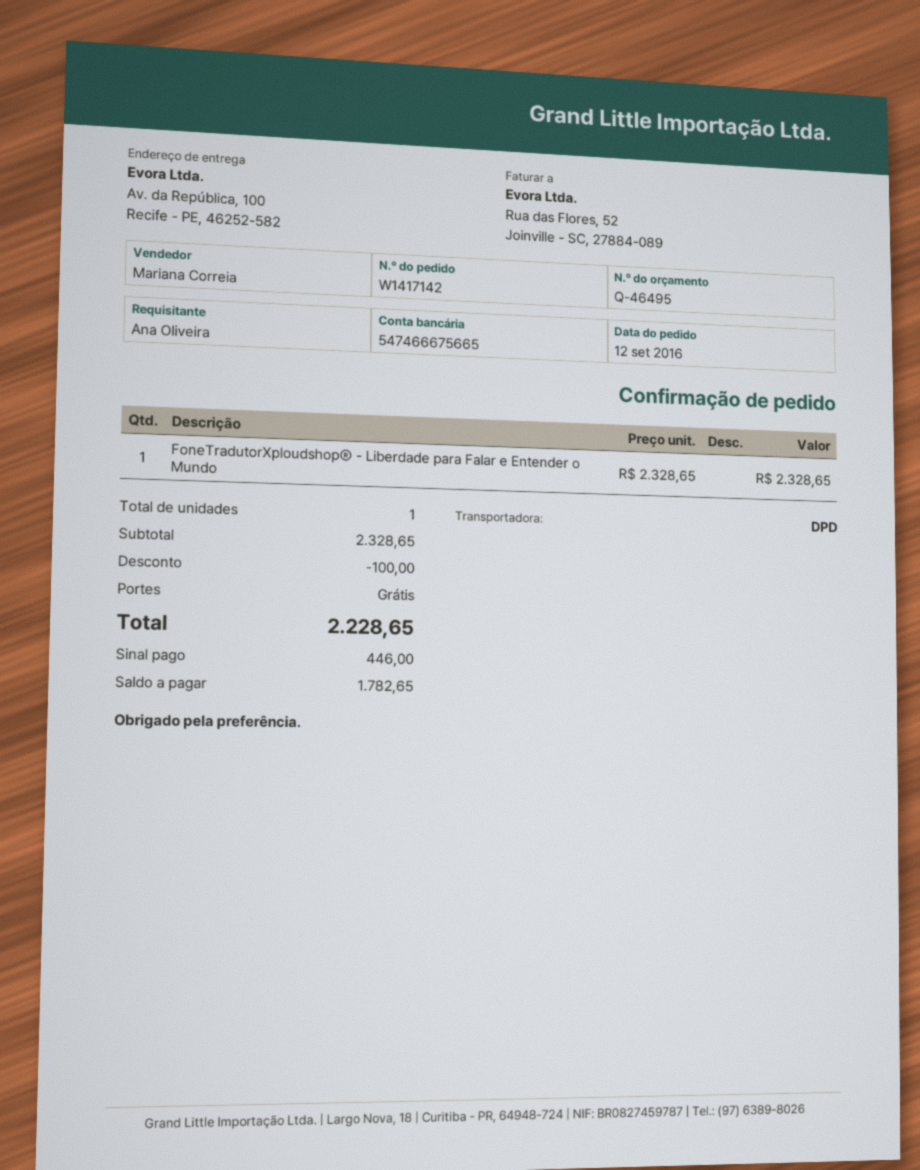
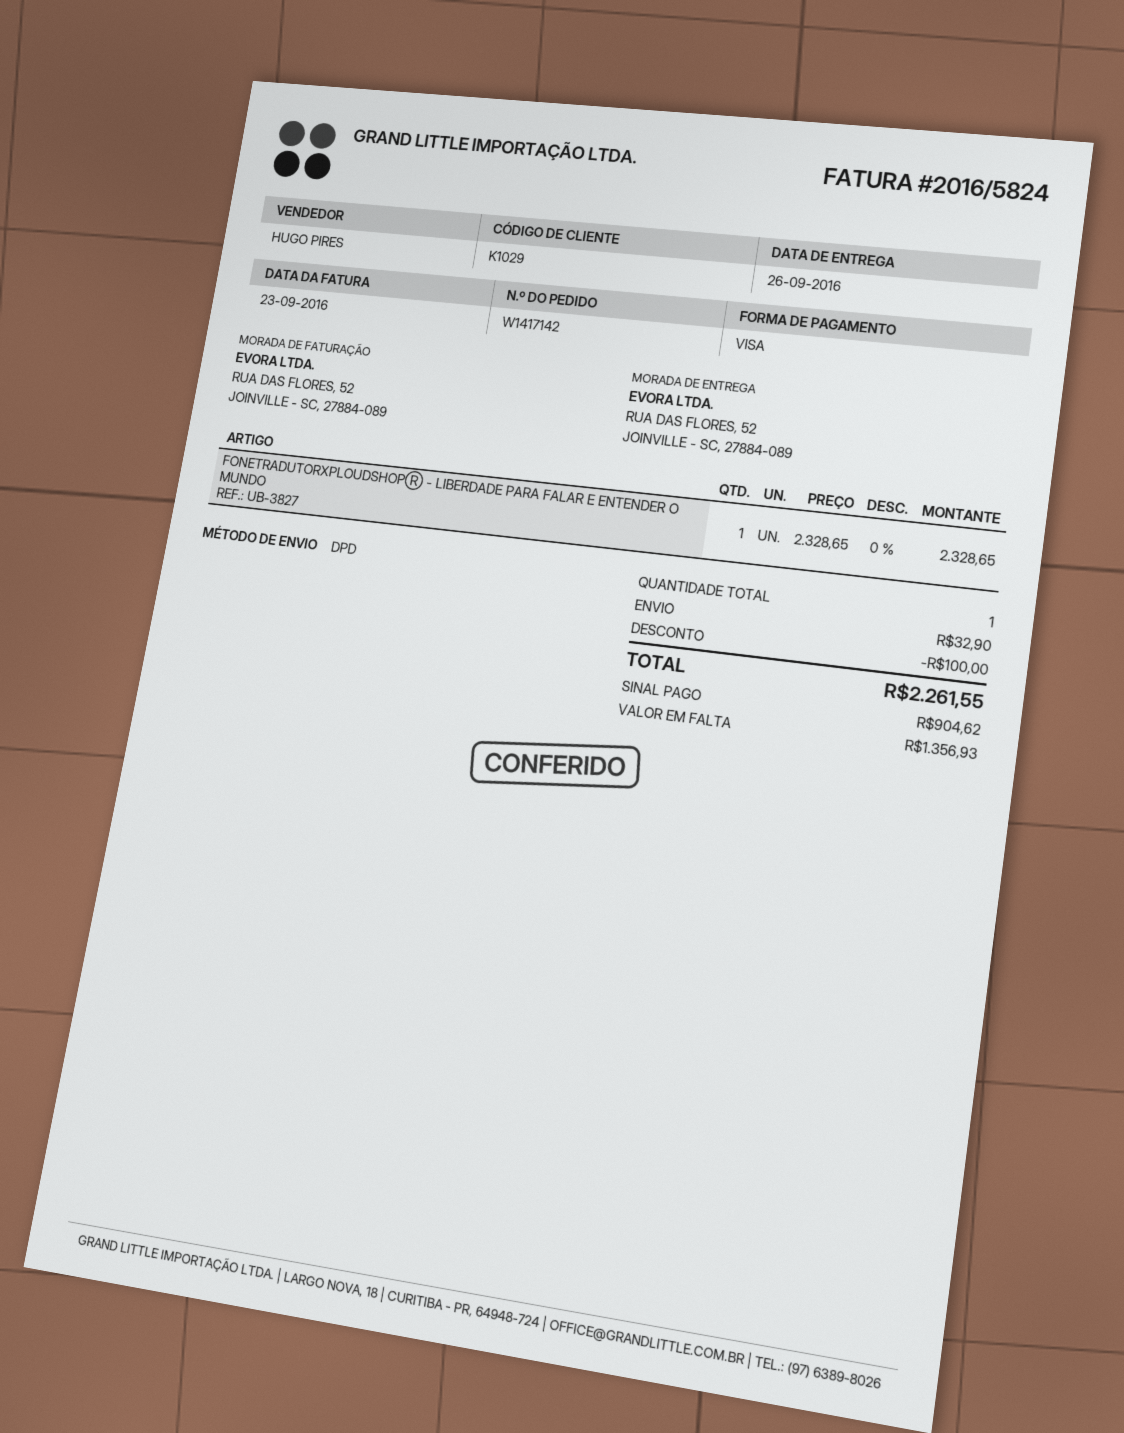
sales rep: Mariana Correia -> HUGO PIRES
ship to: Av. da República, 100, Recife - PE, 46252-582 -> RUA DAS FLORES, 52, JOINVILLE - SC, 27884-089
shipping: 0.00 -> 32.90
total: 2228.65 -> 2261.55
deposit: 446.00 -> 904.62
balance: 1782.65 -> 1356.93

